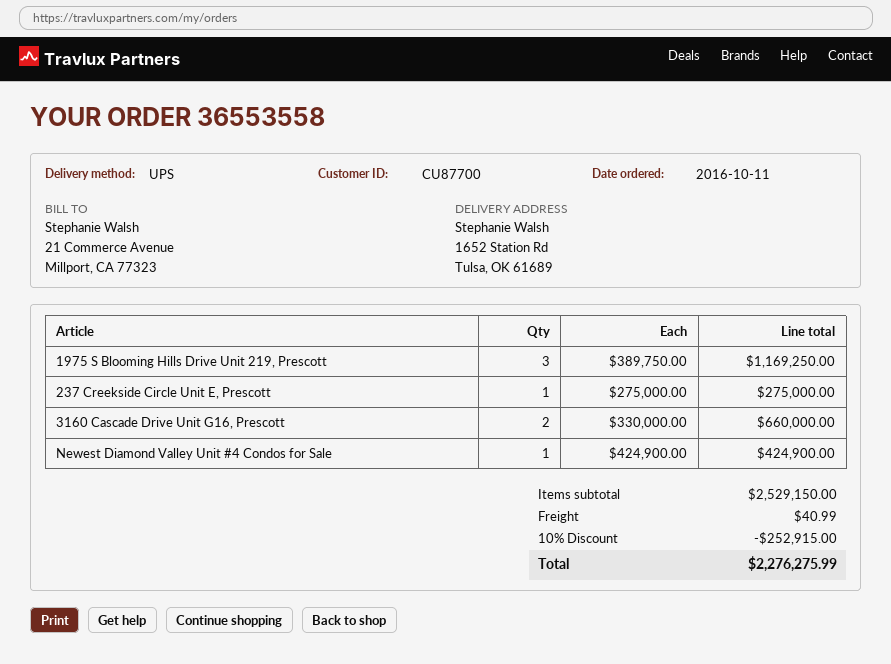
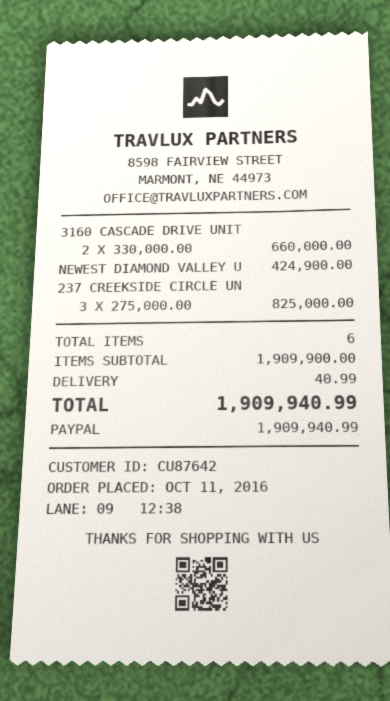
customer number: CU87700 -> CU87642
1975 S Blooming Hills Drive Unit 219, Prescott: 3 x 389750.00 = 1169250.00 -> none
237 Creekside Circle Unit E, Prescott: 1 x 275000.00 = 275000.00 -> 3 x 275000.00 = 825000.00
subtotal: 2529150.00 -> 1909900.00
discount: 10% = 252915.00 -> none
total: 2276275.99 -> 1909940.99

